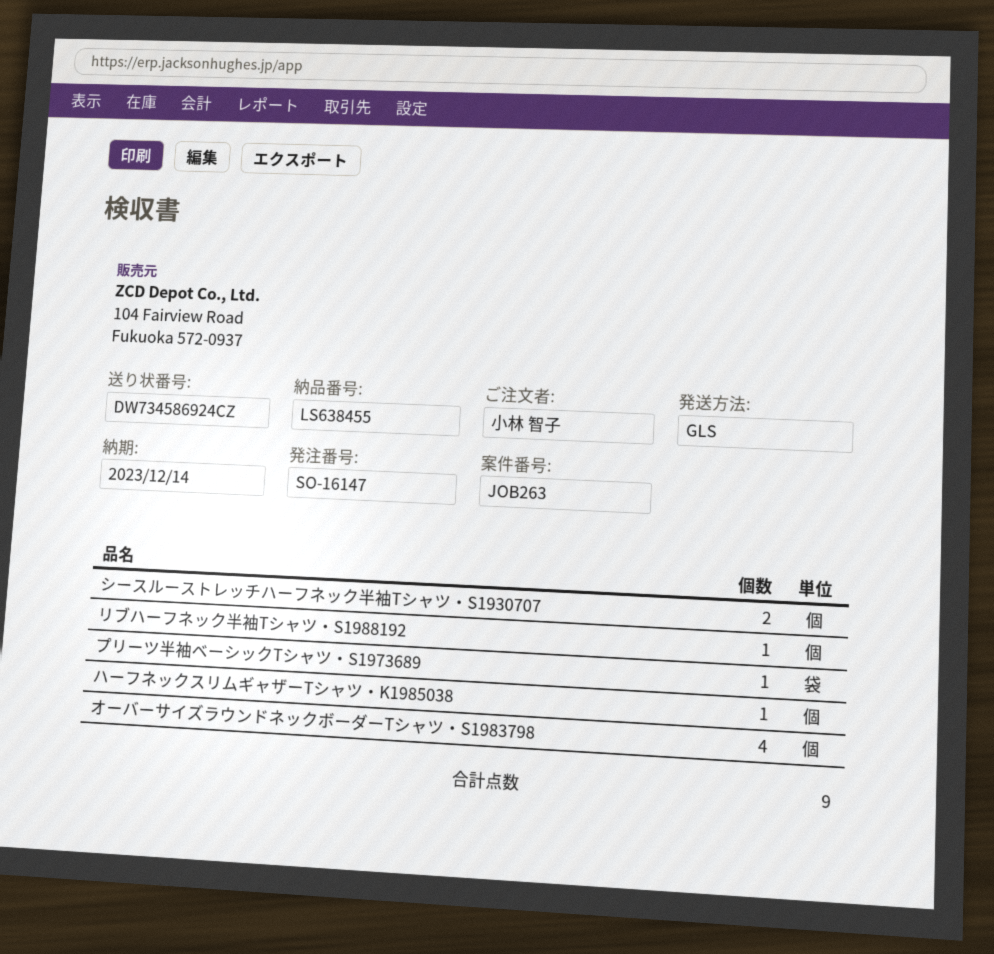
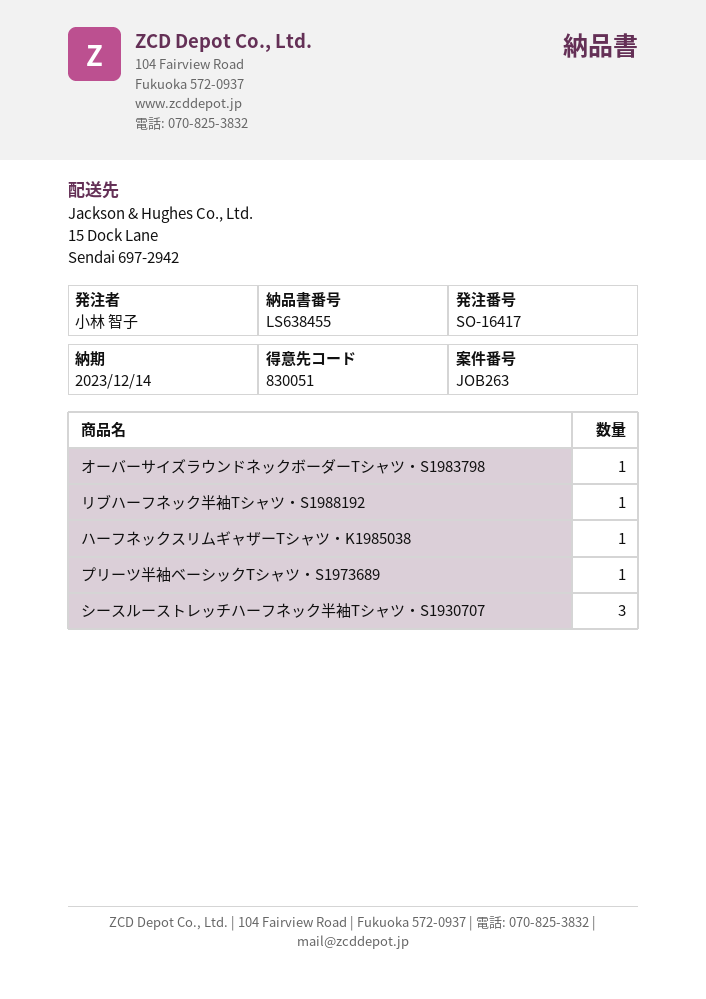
order number: SO-16147 -> SO-16417
シースルーストレッチハーフネック半袖Tシャツ・S1930707: 2 -> 3
オーバーサイズラウンドネックボーダーTシャツ・S1983798: 4 -> 1

